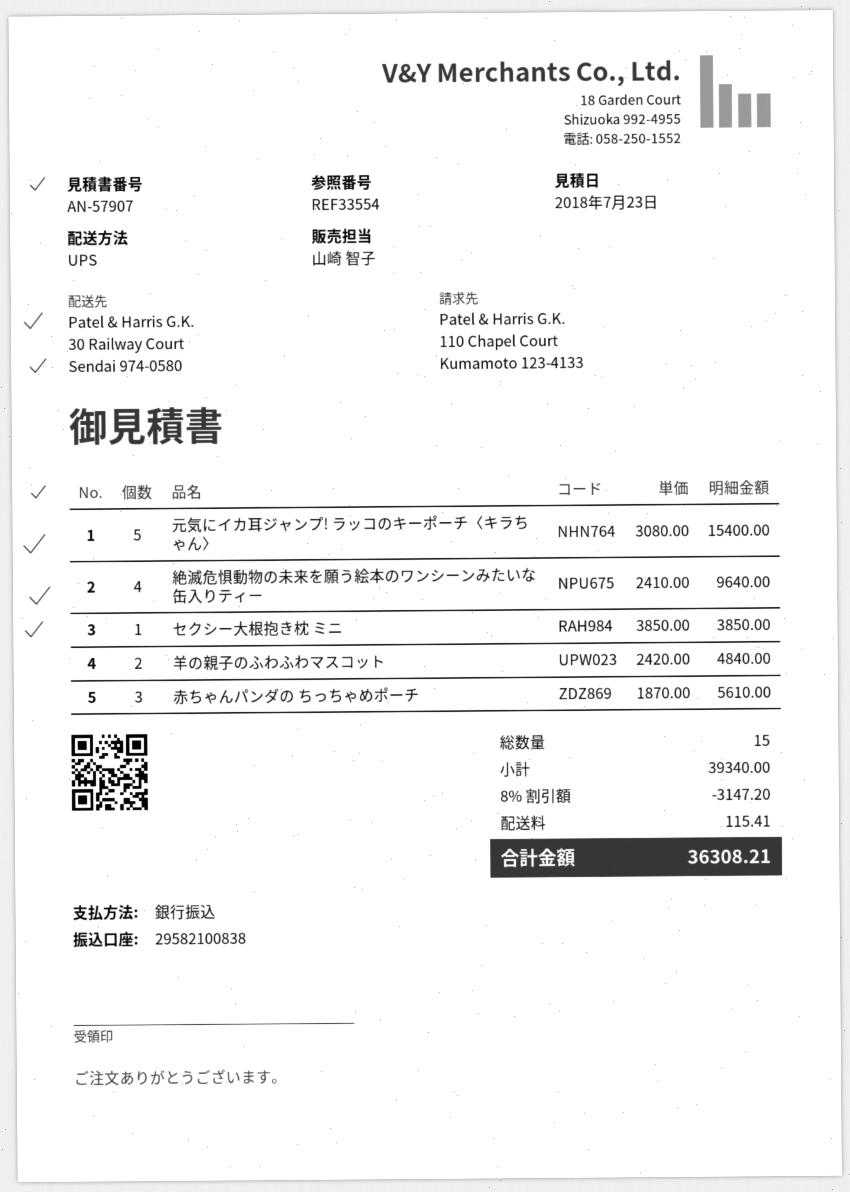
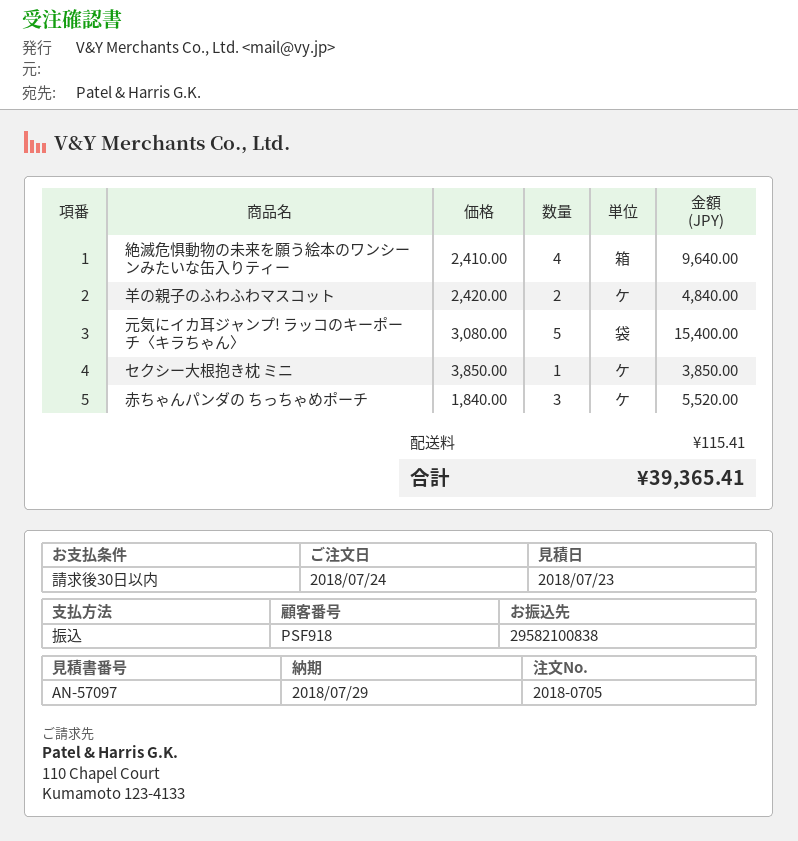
quote number: AN-57907 -> AN-57097
赤ちゃんパンダの ちっちゃめポーチ: 3 x 1870.00 = 5610.00 -> 3 x 1840.00 = 5520.00
discount: 8% = 3147.20 -> none
total: 36308.21 -> 39365.41

